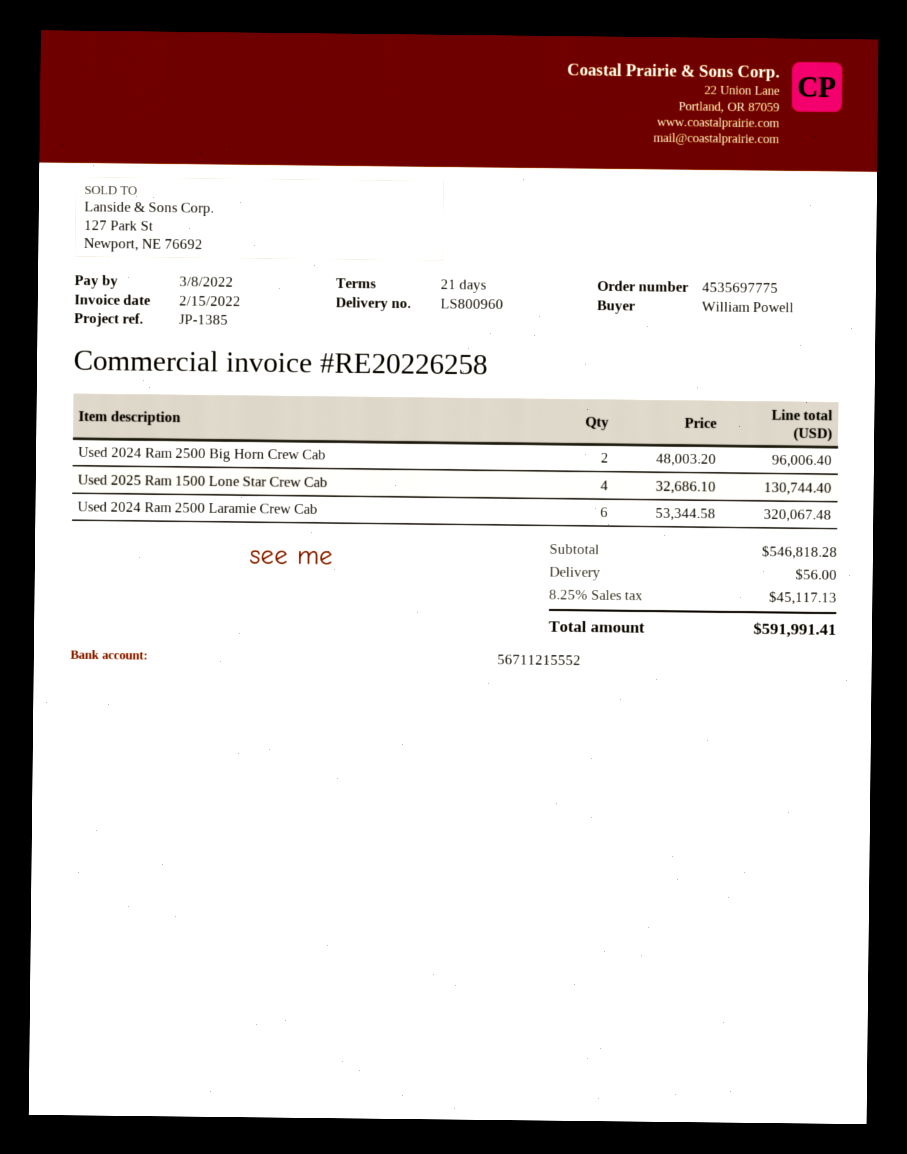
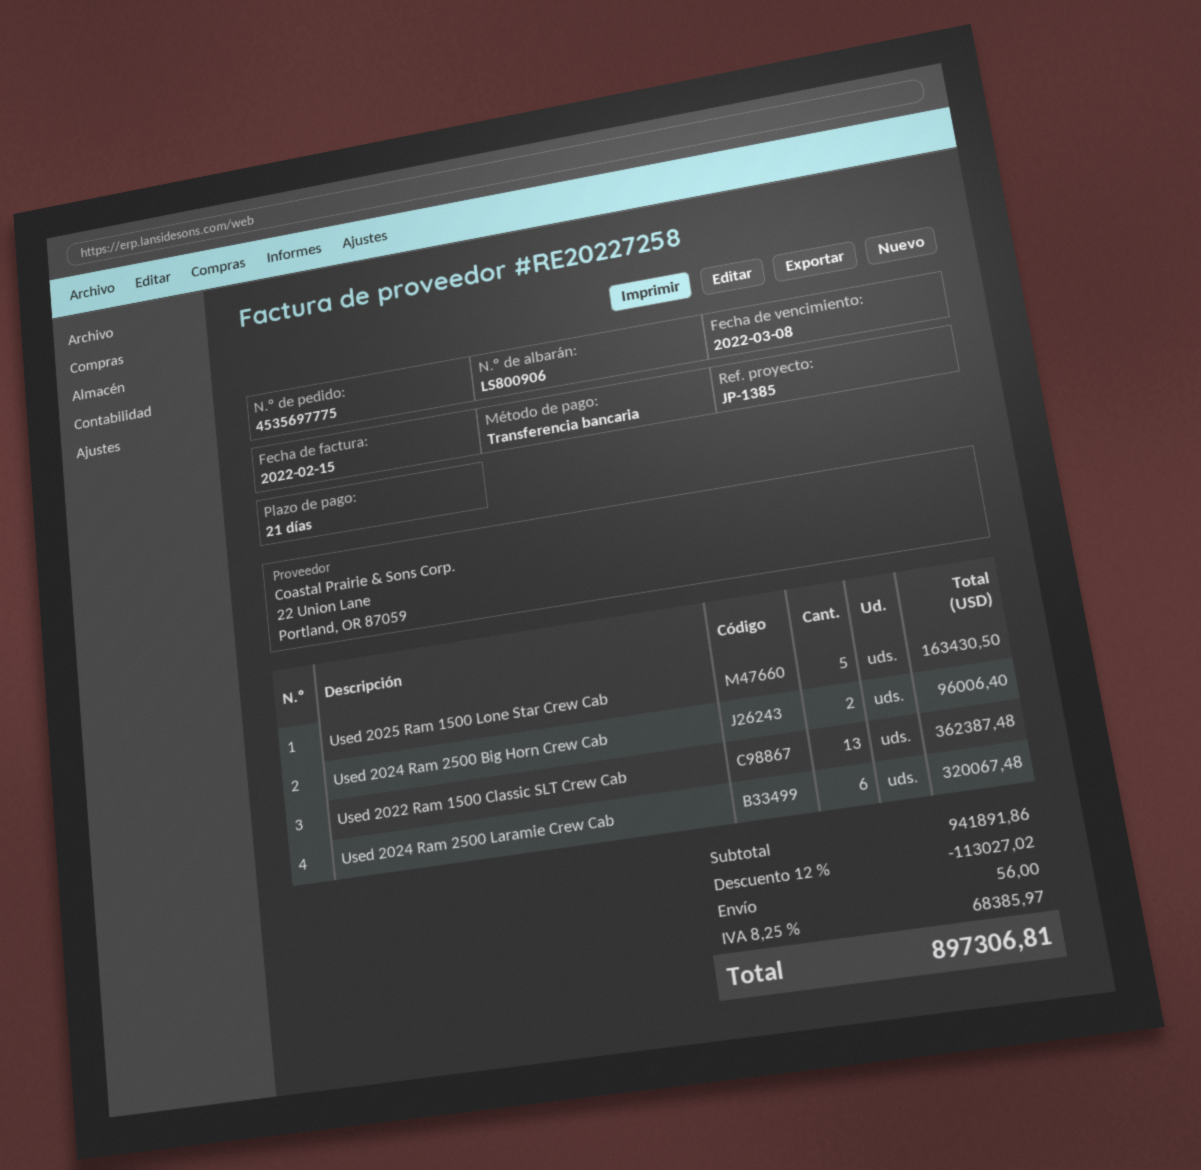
delivery note number: LS800960 -> LS800906
invoice number: RE20226258 -> RE20227258
Used 2025 Ram 1500 Lone Star Crew Cab: 4 for 130744.40 -> 5 for 163430.50
Used 2022 Ram 1500 Classic SLT Crew Cab: none -> 13 for 362387.48
subtotal: 546818.28 -> 941891.86
discount: none -> 12% = 113027.02
tax: 8.25% = 45117.13 -> 8.25% = 68385.97
total: 591991.41 -> 897306.81

